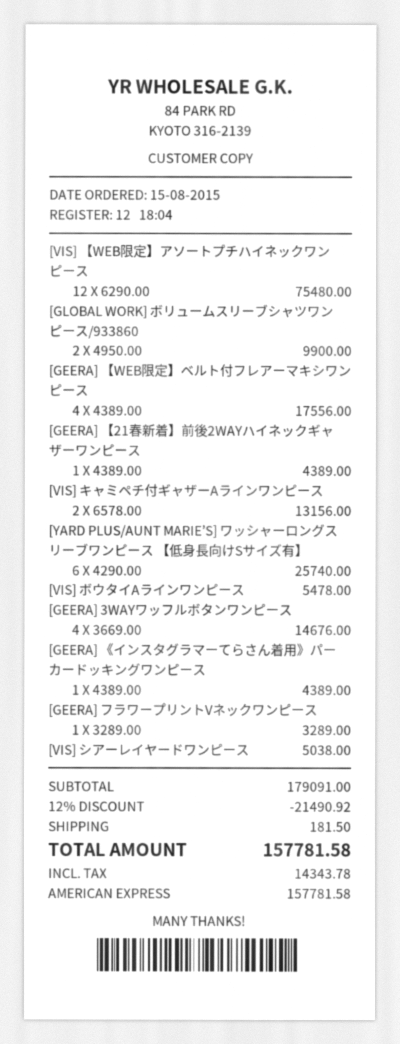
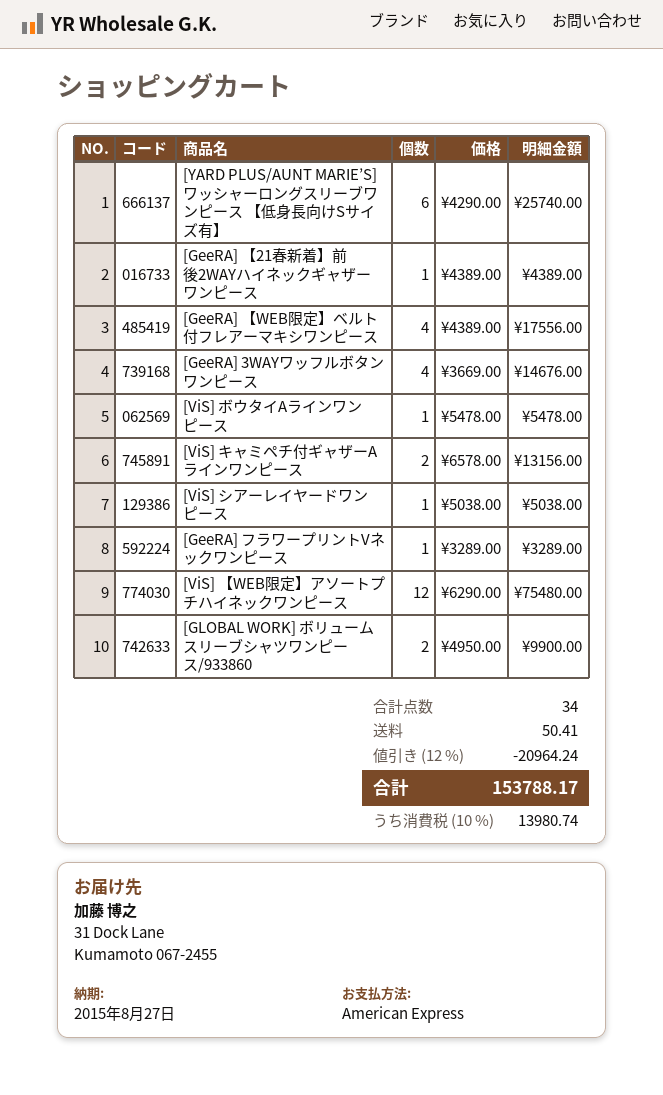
[GEERA] 《インスタグラマーてらさん着用》パーカードッキングワンピース: 1 x 4389.00 = 4389.00 -> none
discount: 12% = 21490.92 -> 12% = 20964.24
shipping: 181.50 -> 50.41
tax: 14343.78 -> 13980.74
total: 157781.58 -> 153788.17

